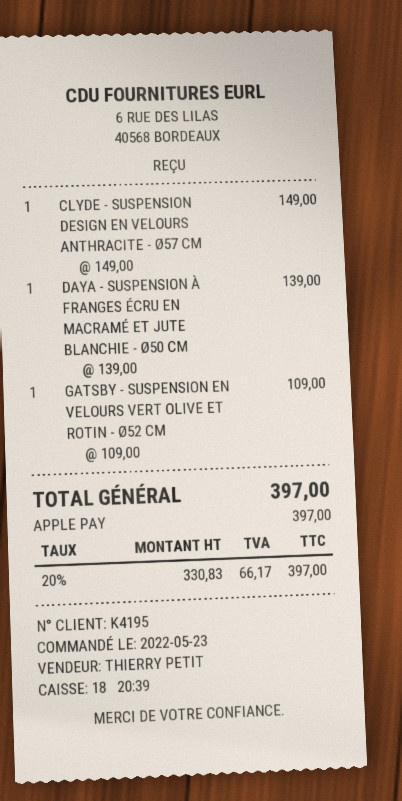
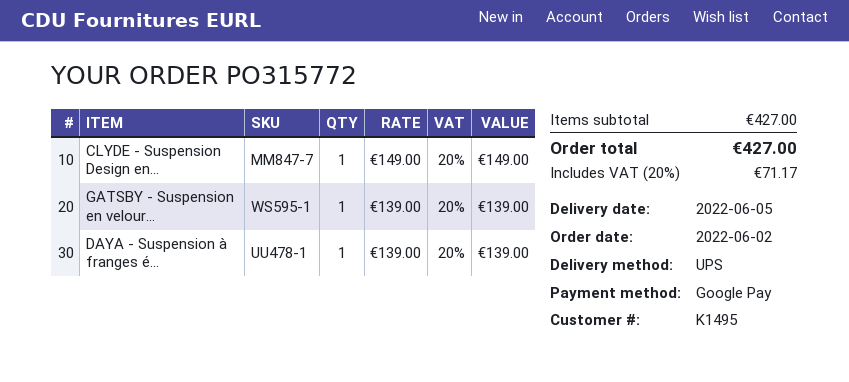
order date: 2022-05-23 -> 2022-06-02
customer number: K4195 -> K1495
payment method: Apple Pay -> Google Pay
GATSBY - SUSPENSION EN VELOURS VERT OLIVE ET ROTIN - Ø52 CM: 1 x 109.00 = 109.00 -> 1 x 139.00 = 139.00
tax: 20% = 66.17 -> 20% = 71.17
total: 397.00 -> 427.00

